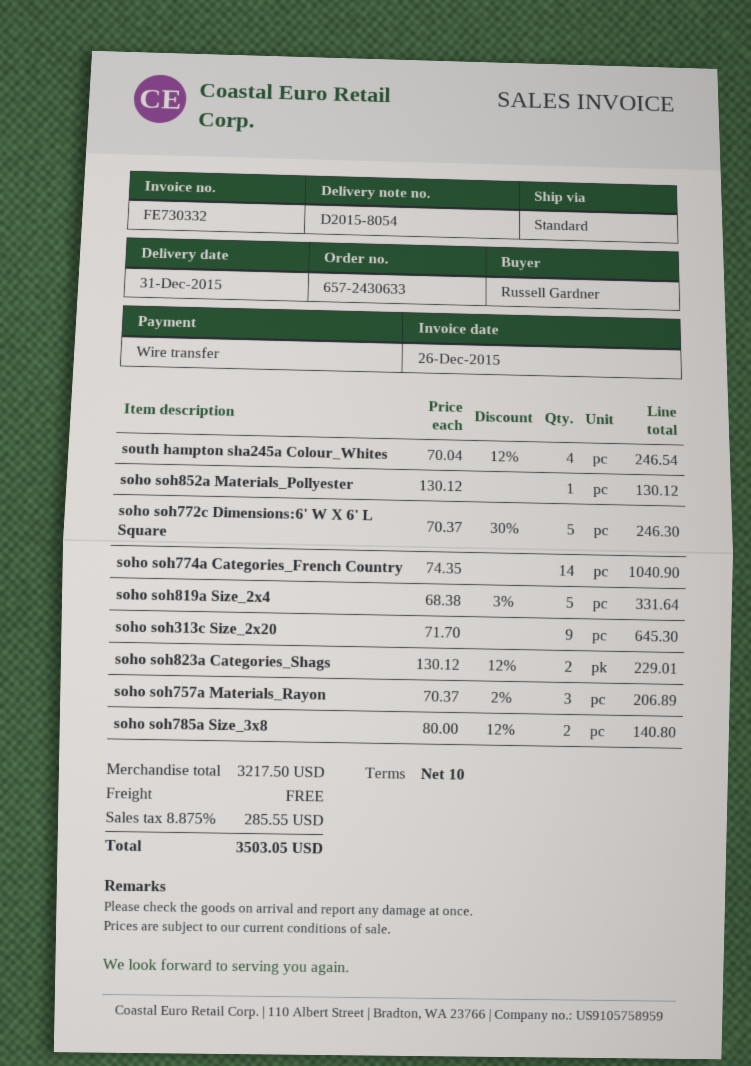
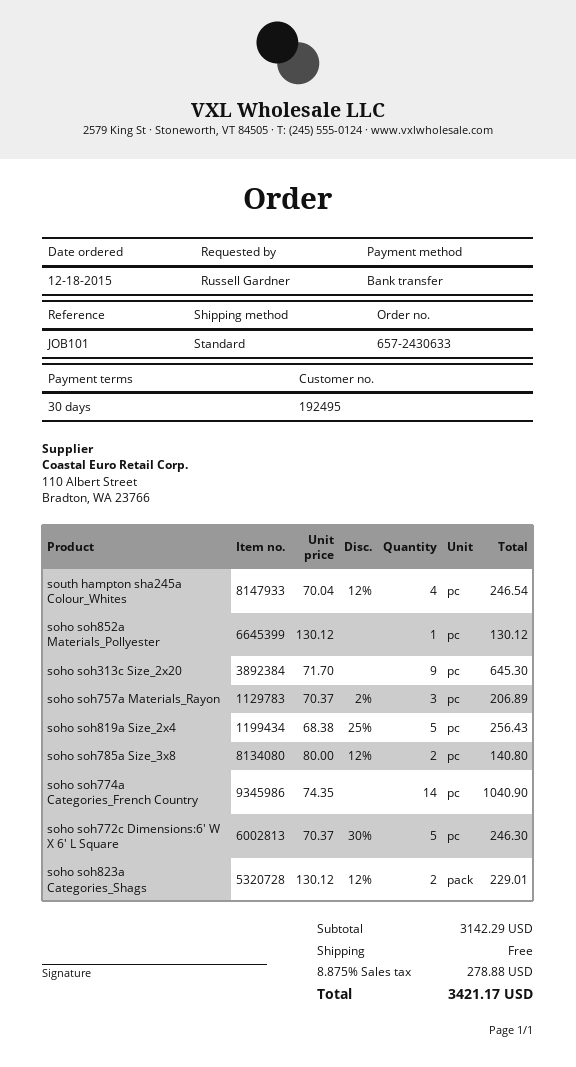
payment terms: 10 days -> 30 days
soho soh819a Size_2x4: 5 x 68.38 - 3% = 331.64 -> 5 x 68.38 - 25% = 256.43
subtotal: 3217.50 -> 3142.29
tax: 8.875% = 285.55 -> 8.875% = 278.88
total: 3503.05 -> 3421.17

